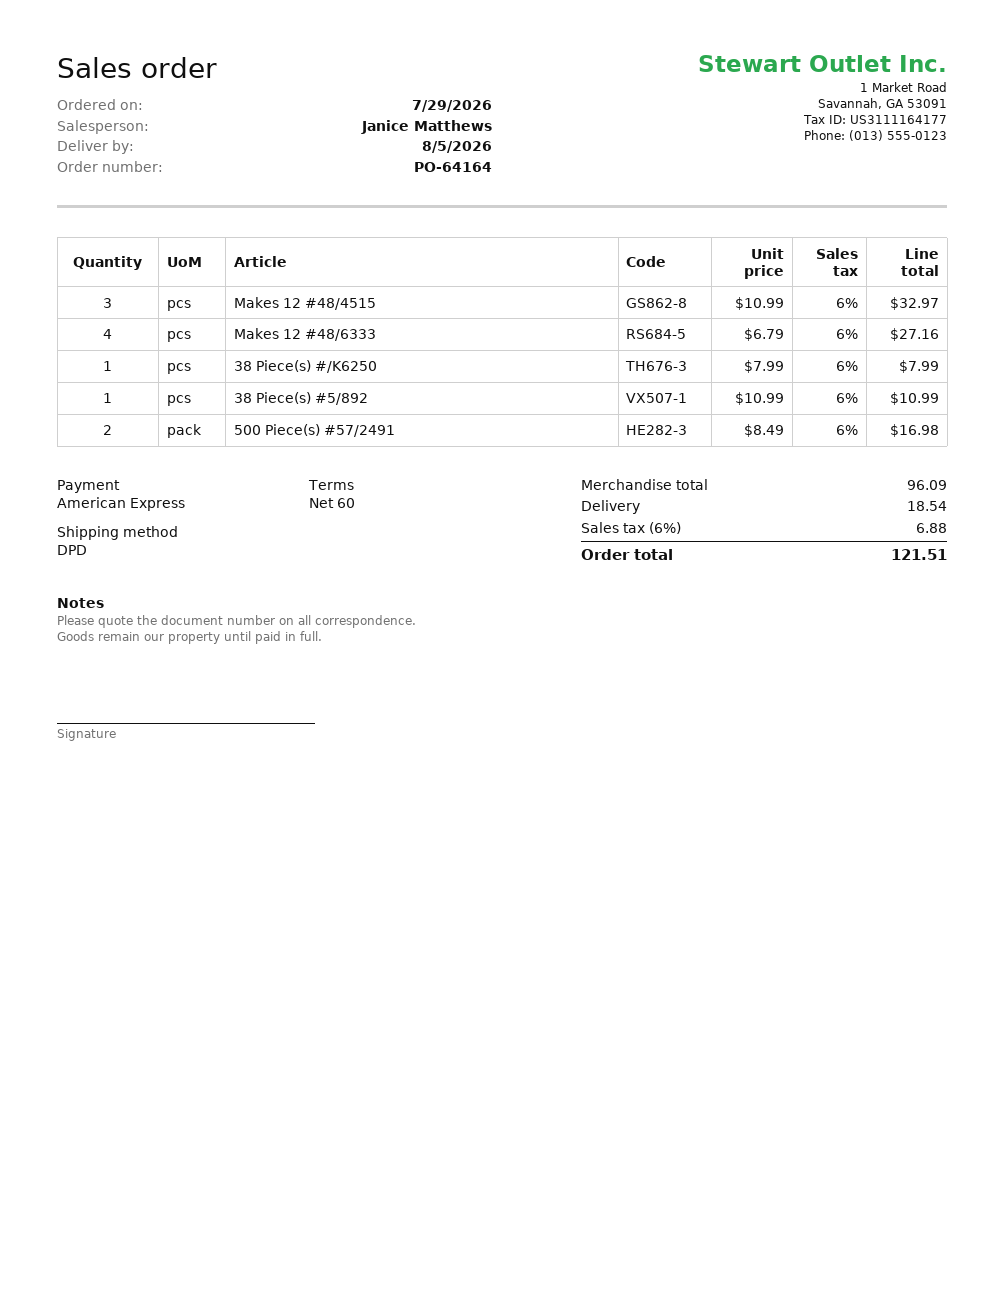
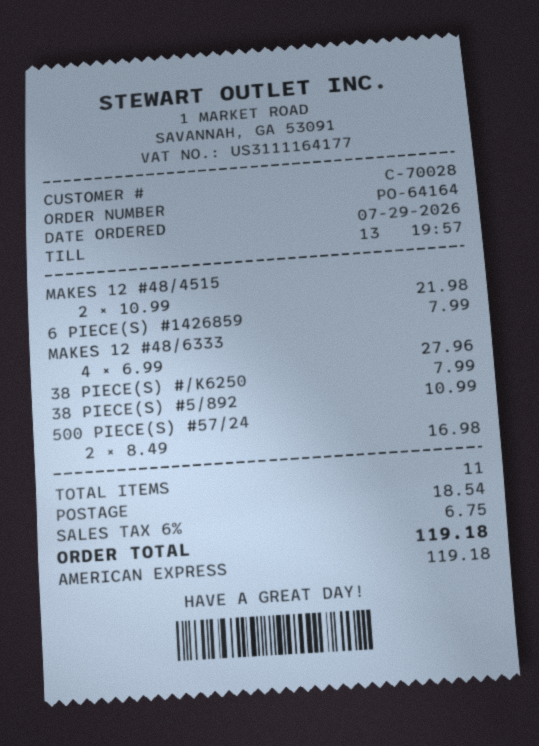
Makes 12 #48/4515: 3 x 10.99 = 32.97 -> 2 x 10.99 = 21.98
Makes 12 #48/6333: 4 x 6.79 = 27.16 -> 4 x 6.99 = 27.96
6 PIECE(S) #1426859: none -> 1 x 7.99 = 7.99
tax: 6% = 6.88 -> 6% = 6.75
total: 121.51 -> 119.18

